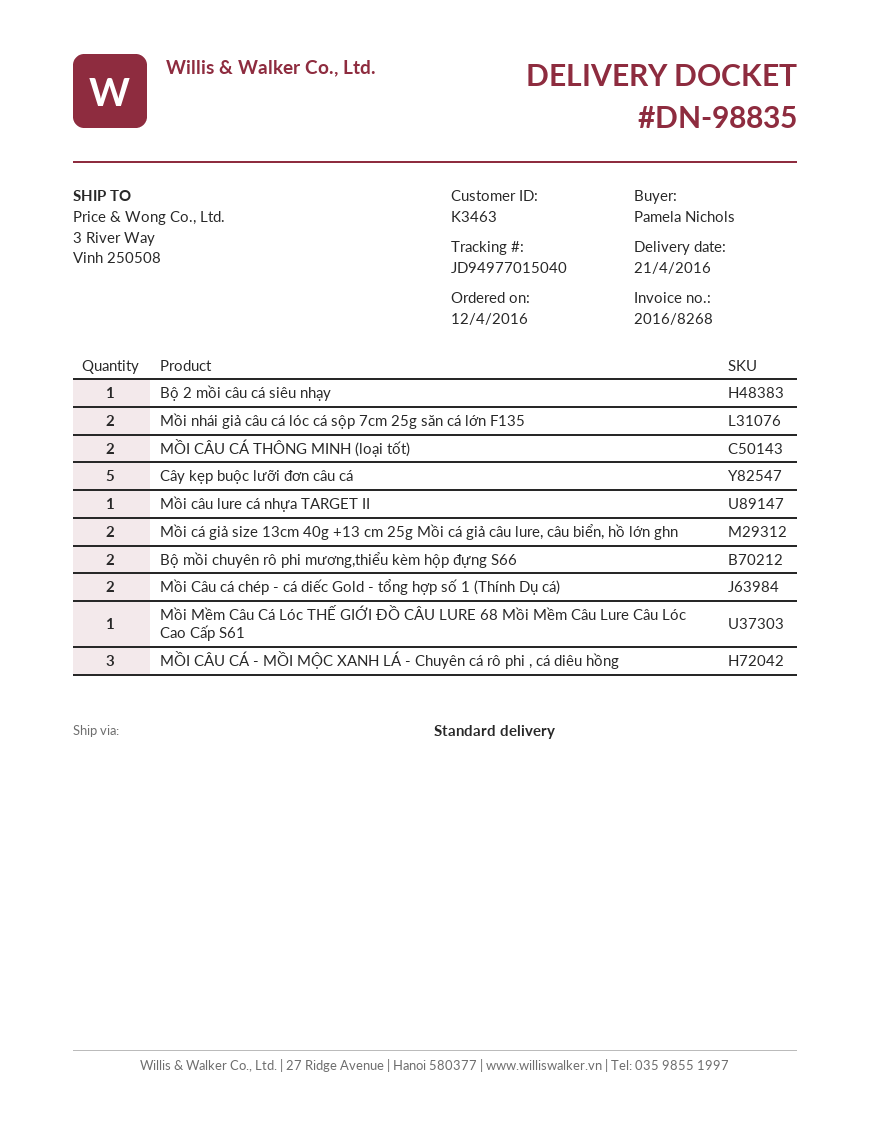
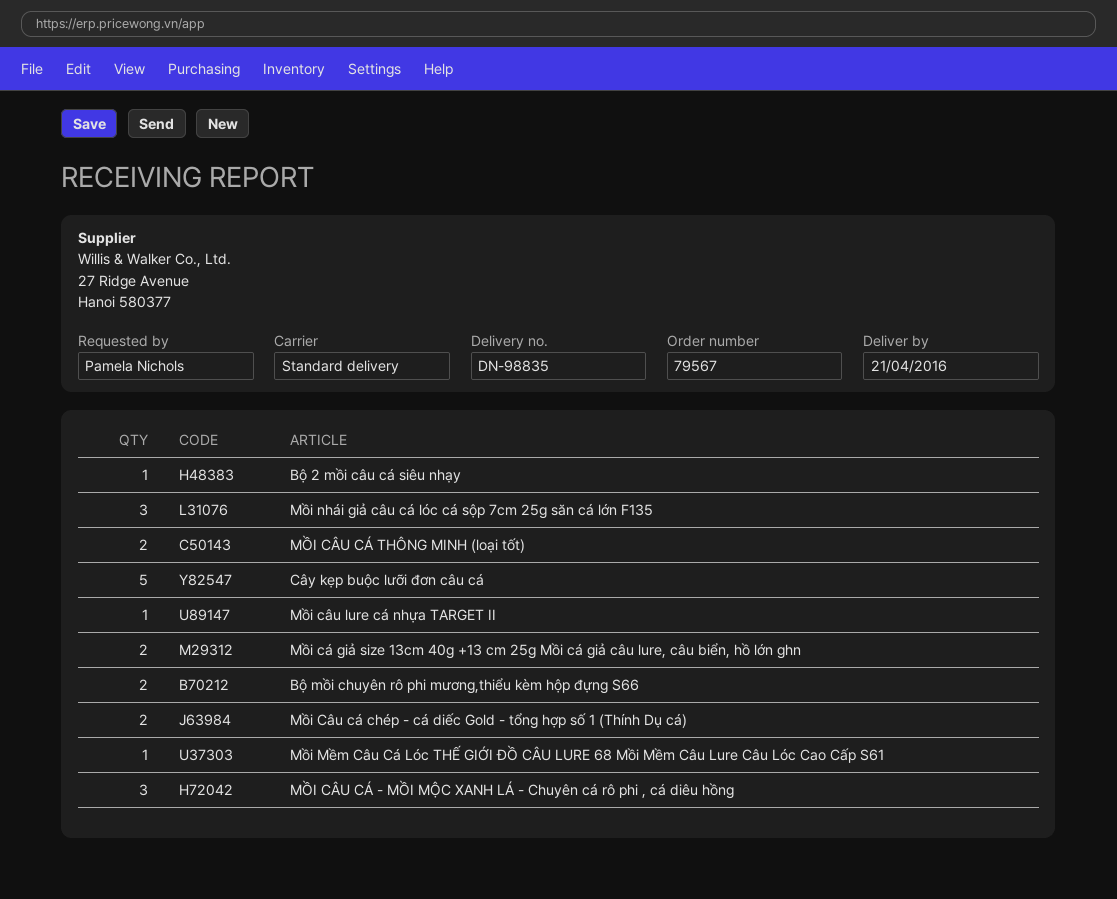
Mồi nhái giả câu cá lóc cá sộp 7cm 25g săn cá lớn F135: 2 -> 3

